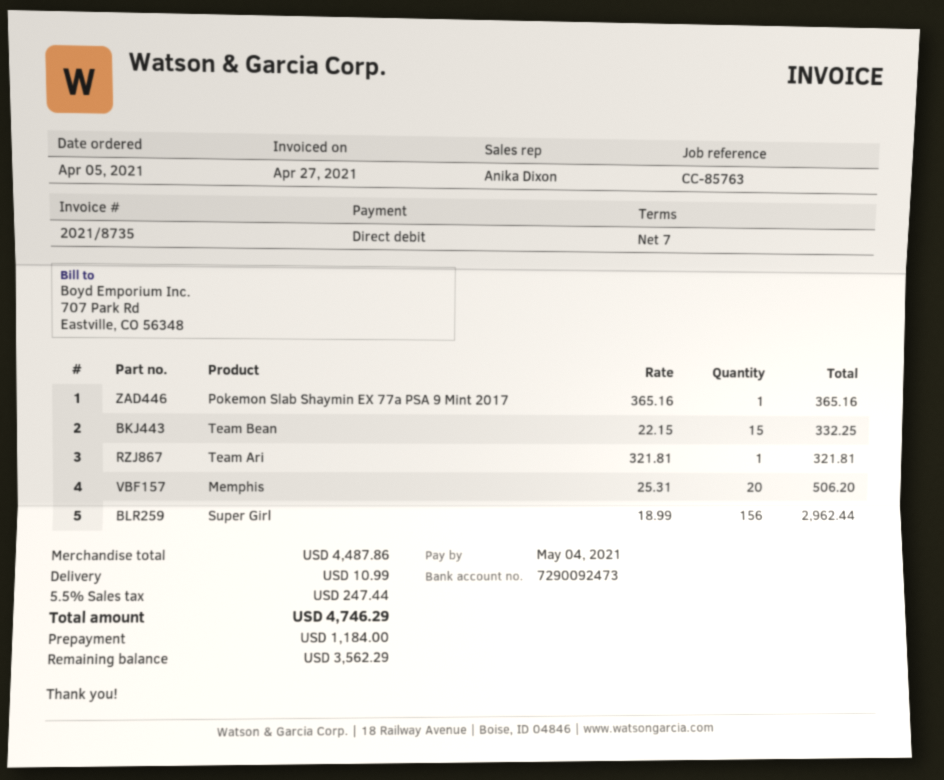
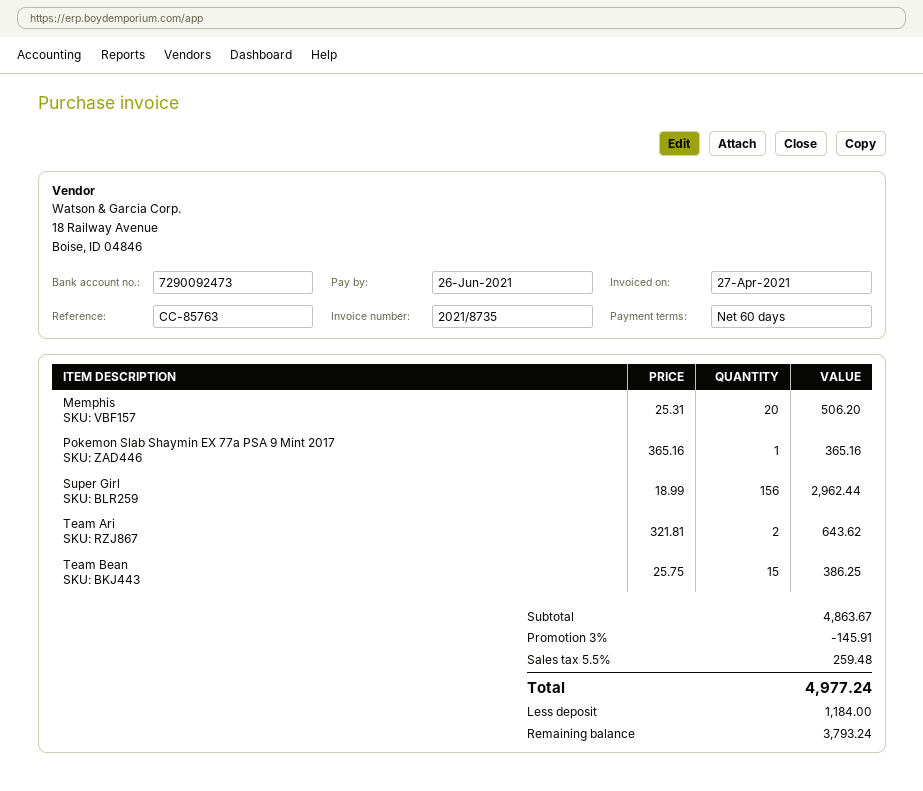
payment terms: 7 days -> 60 days
due date: 2021-05-04 -> 2021-06-26
Team Bean: 15 x 22.15 = 332.25 -> 15 x 25.75 = 386.25
Team Ari: 1 x 321.81 = 321.81 -> 2 x 321.81 = 643.62
subtotal: 4487.86 -> 4863.67
discount: none -> 3% = 145.91
shipping: 10.99 -> none
tax: 5.5% = 247.44 -> 5.5% = 259.48
total: 4746.29 -> 4977.24
balance: 3562.29 -> 3793.24

